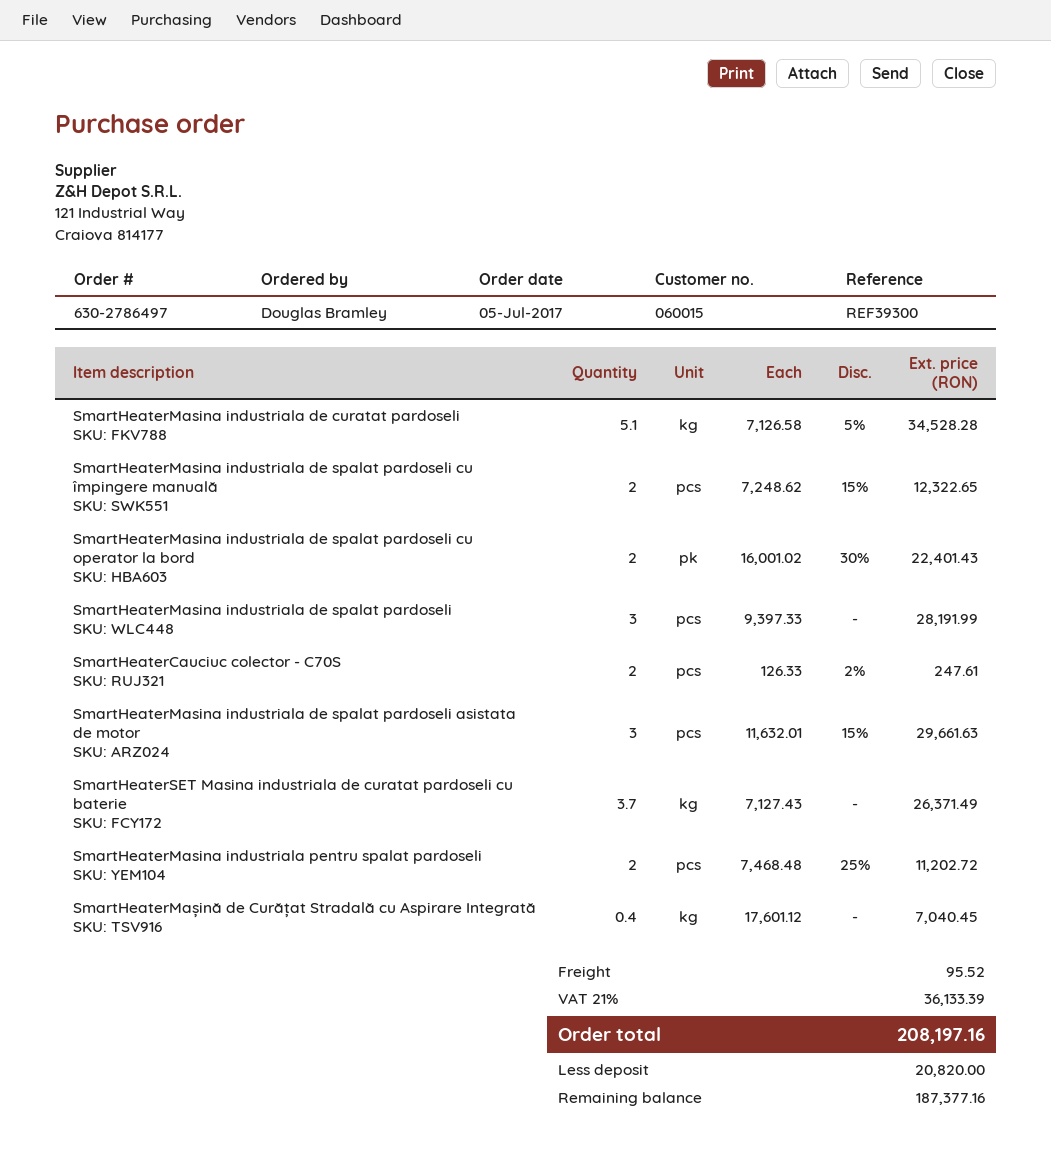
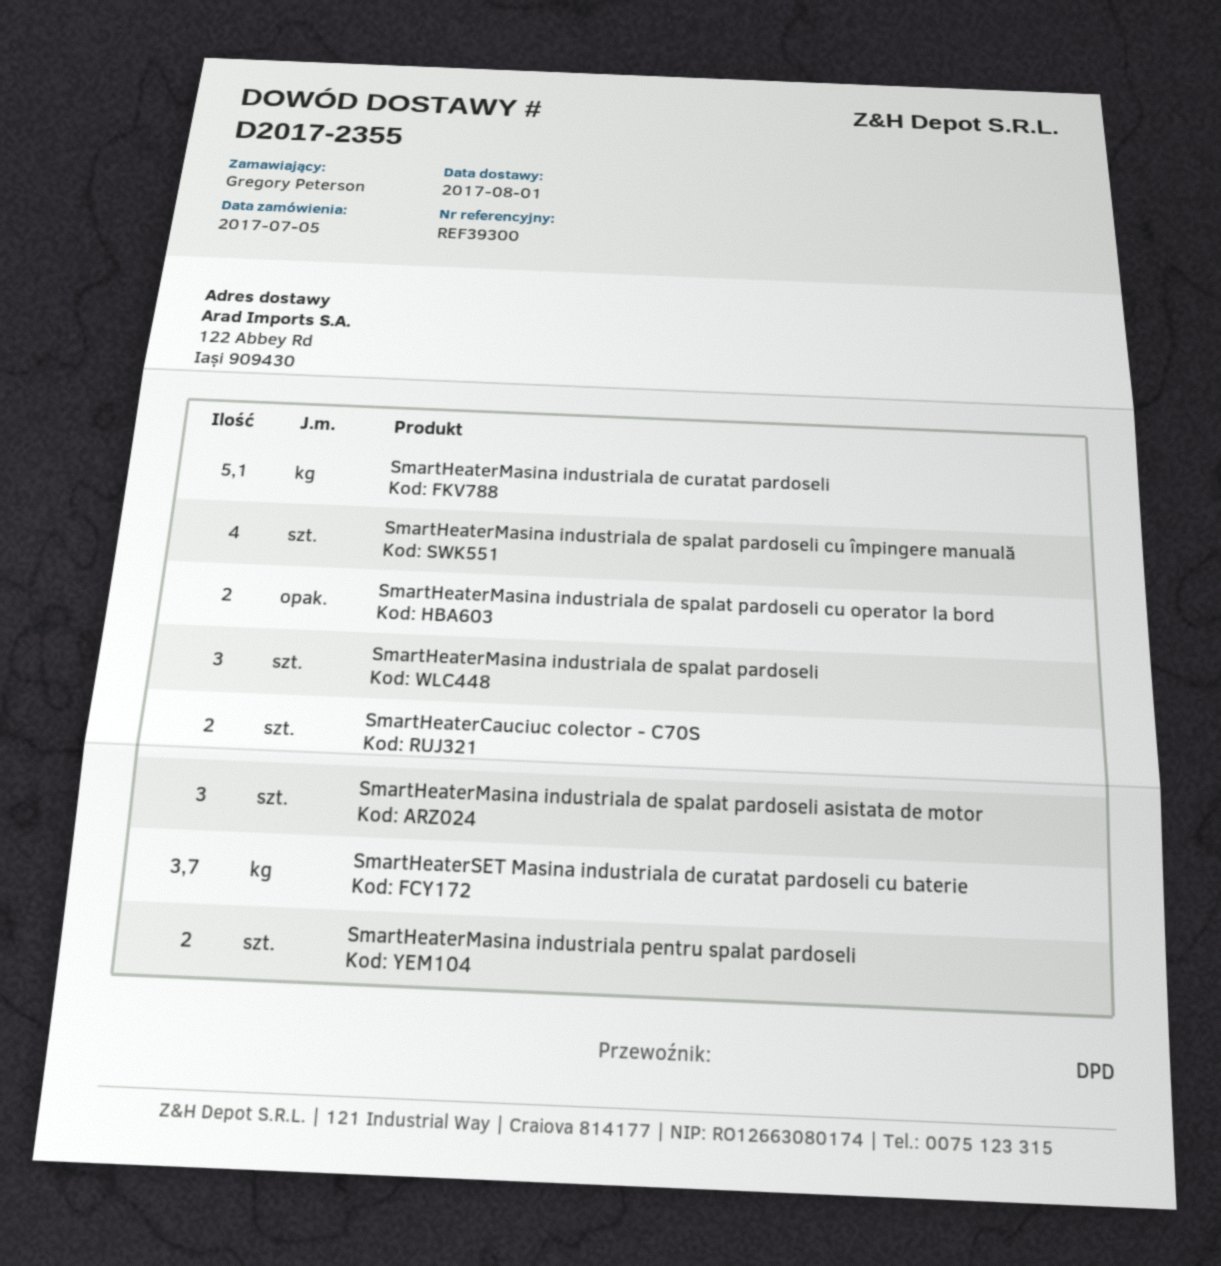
ordered by: Douglas Bramley -> Gregory Peterson
SmartHeaterMasina industriala de spalat pardoseli cu împingere manuală: 2 -> 4
SmartHeaterMașină de Curățat Stradală cu Aspirare Integrată: 0.4 -> none

